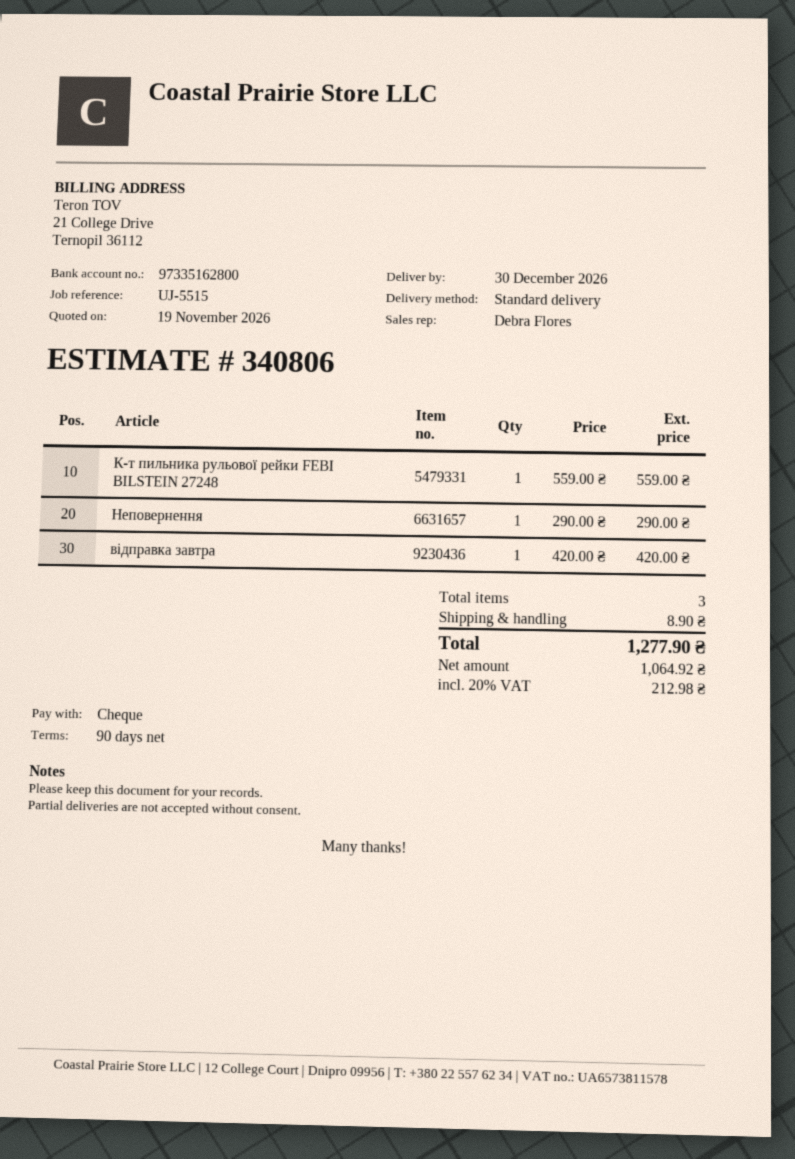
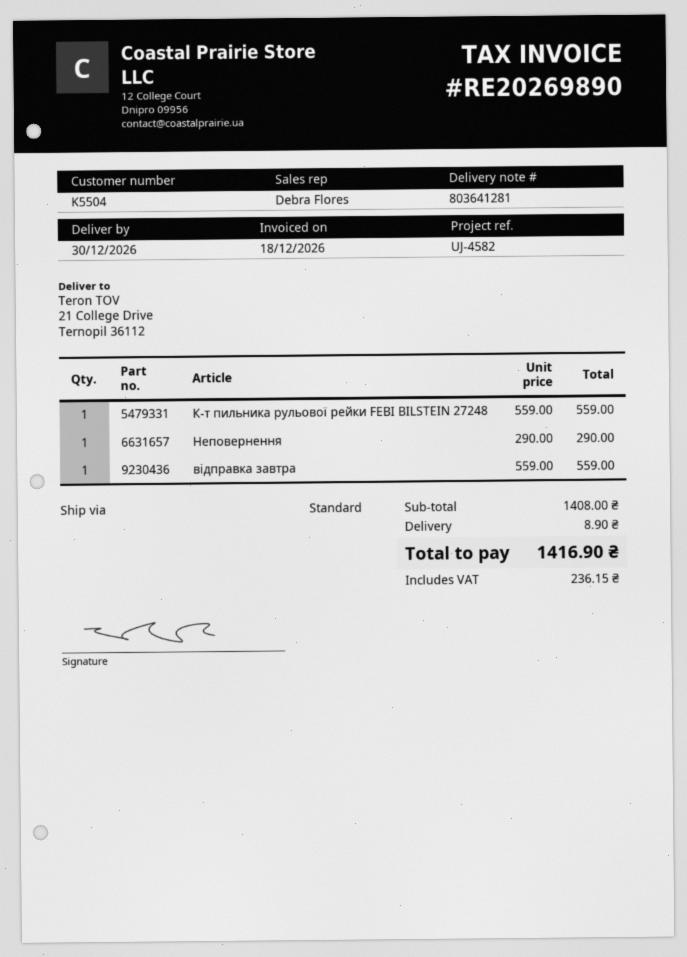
reference: UJ-5515 -> UJ-4582
відправка завтра: 1 x 420.00 = 420.00 -> 1 x 559.00 = 559.00
tax: 212.98 -> 236.15
total: 1277.90 -> 1416.90

